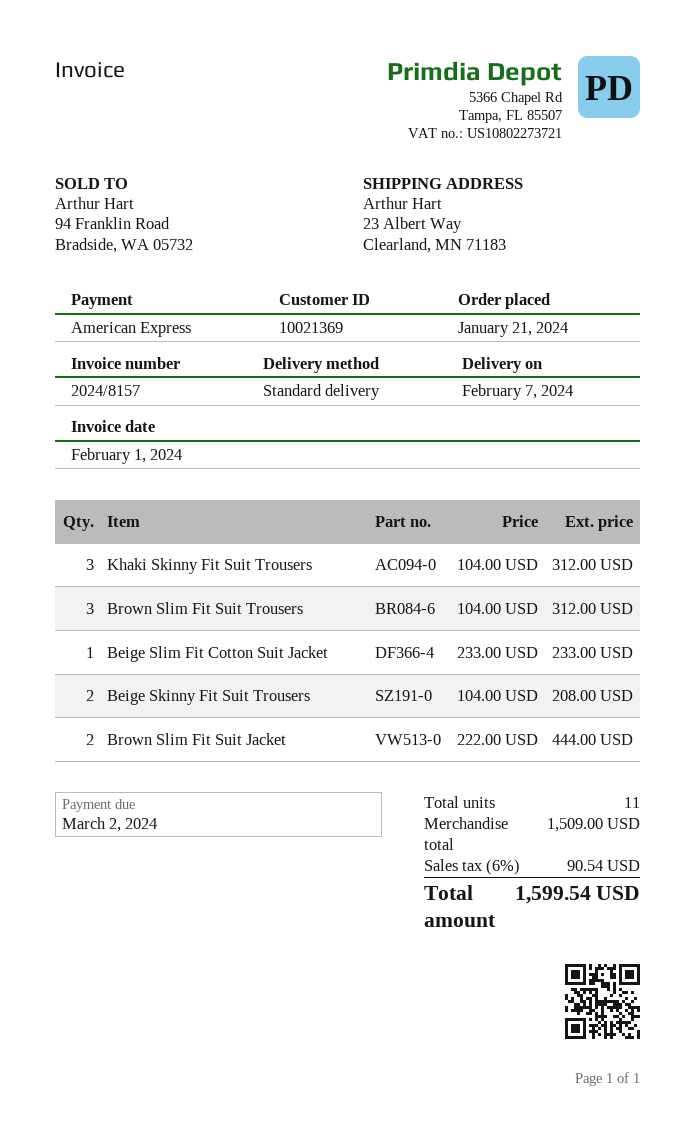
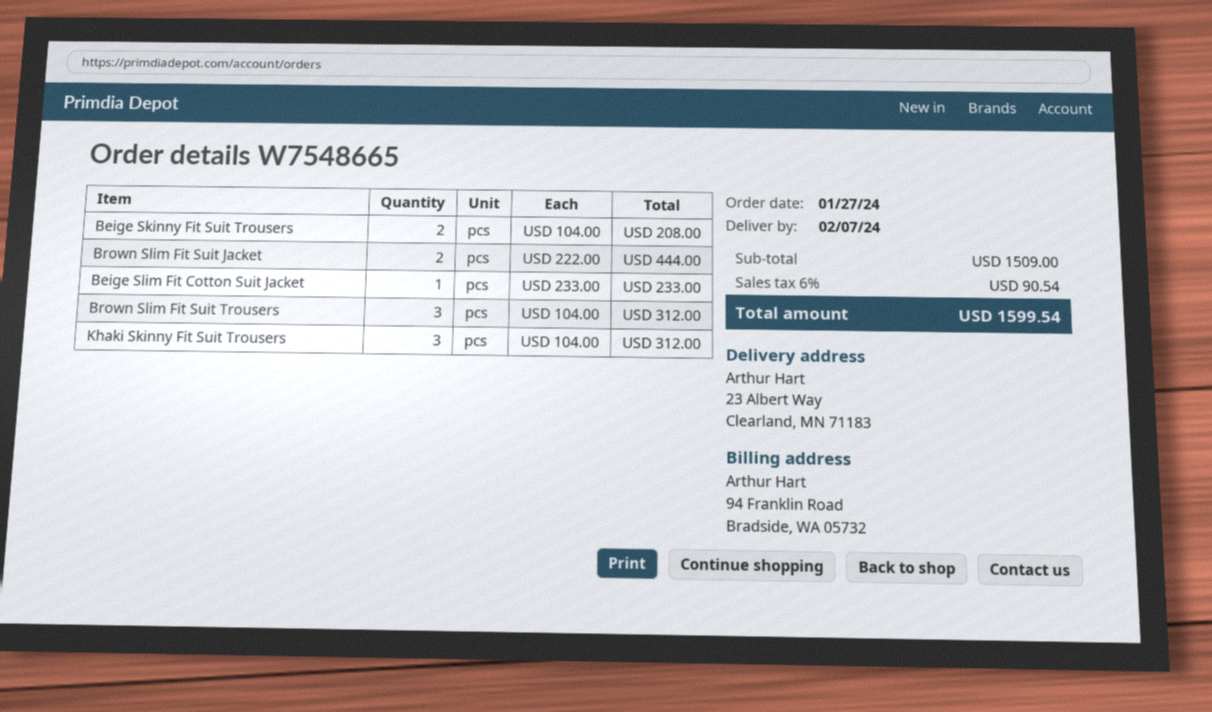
order date: 2024-01-21 -> 2024-01-27

